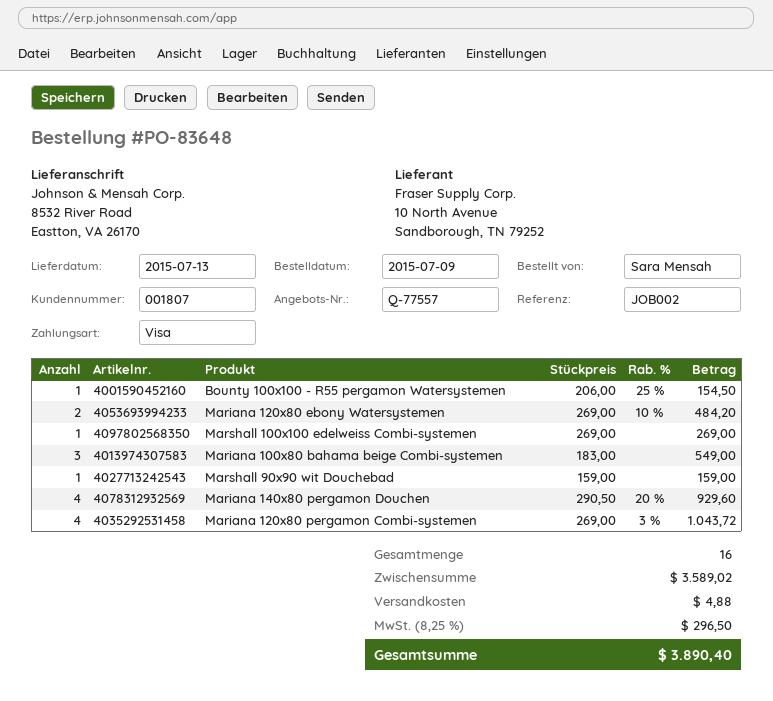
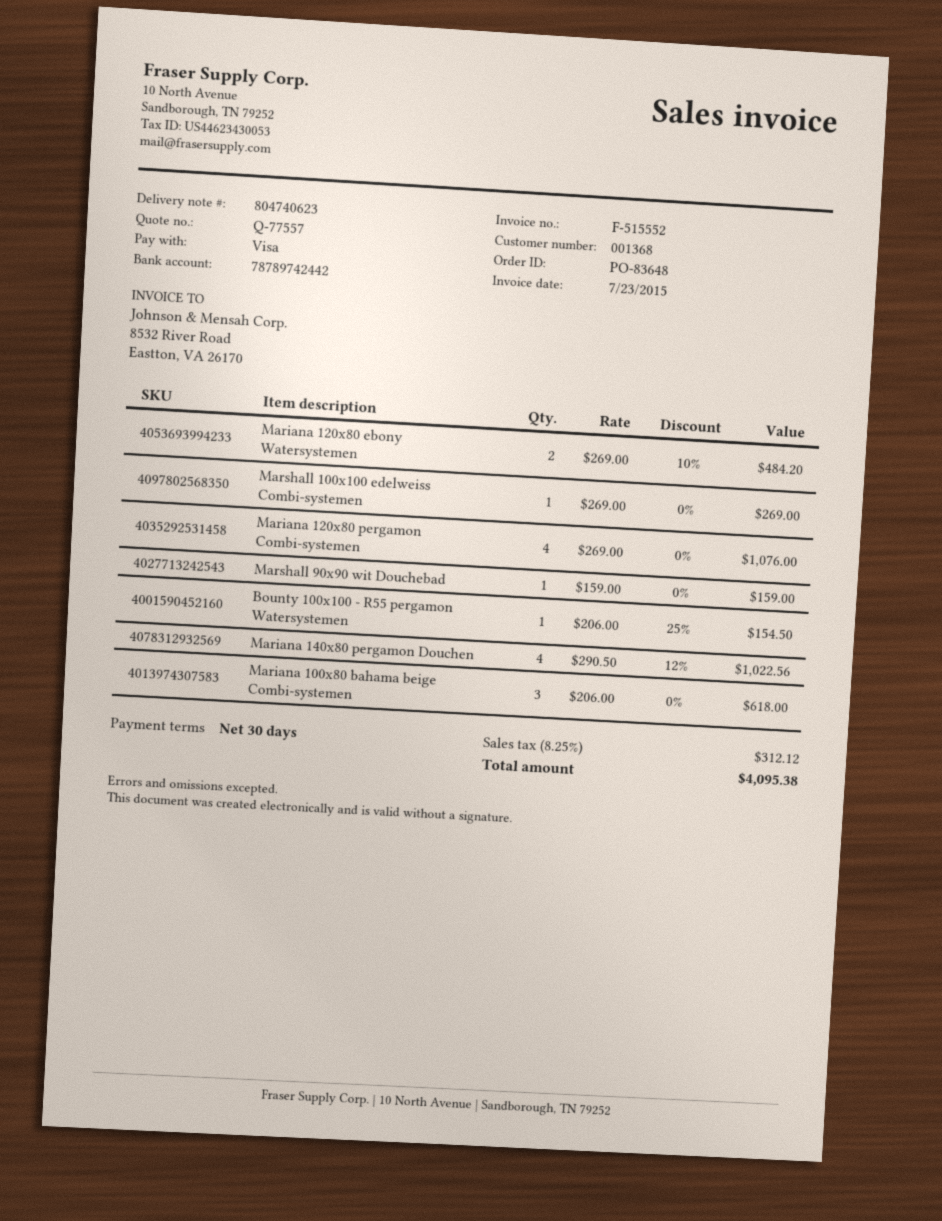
customer number: 001807 -> 001368
Mariana 100x80 bahama beige Combi-systemen: 3 x 183.00 = 549.00 -> 3 x 206.00 = 618.00
Mariana 140x80 pergamon Douchen: 4 x 290.50 - 20% = 929.60 -> 4 x 290.50 - 12% = 1022.56
Mariana 120x80 pergamon Combi-systemen: 4 x 269.00 - 3% = 1043.72 -> 4 x 269.00 = 1076.00
shipping: 4.88 -> none
tax: 8.25% = 296.50 -> 8.25% = 312.12
total: 3890.40 -> 4095.38

